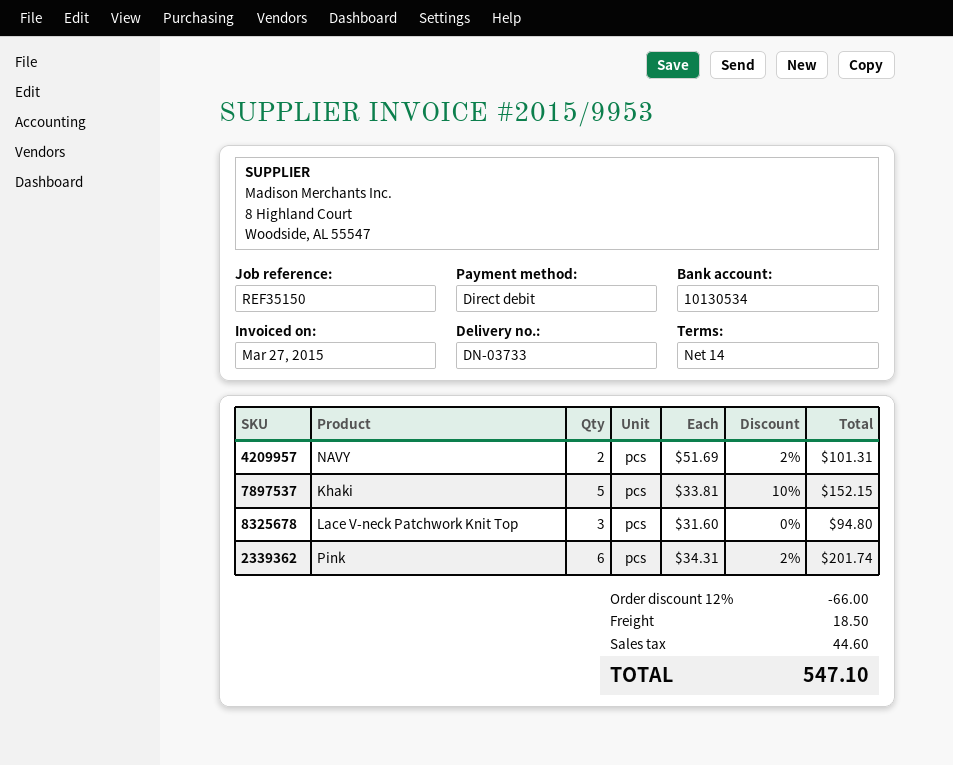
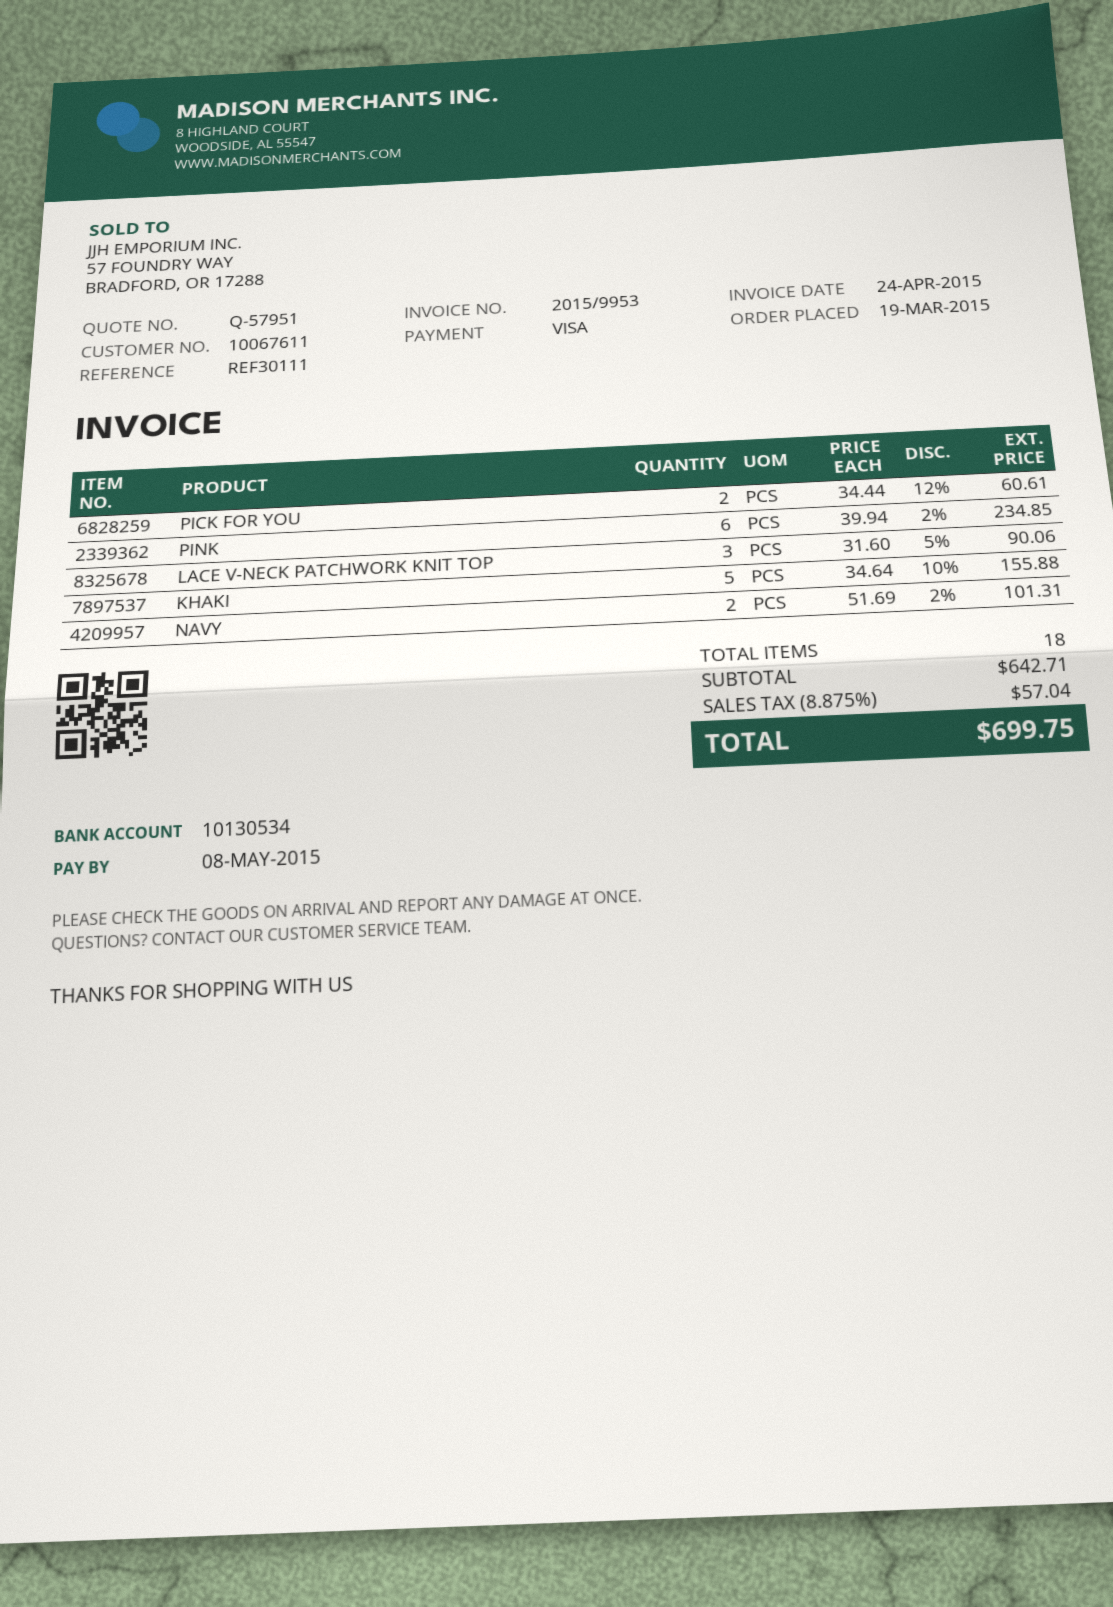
invoice date: 2015-03-27 -> 2015-04-24
reference: REF35150 -> REF30111
payment method: direct debit -> Visa
Khaki: 5 x 33.81 - 10% = 152.15 -> 5 x 34.64 - 10% = 155.88
Lace V-neck Patchwork Knit Top: 3 x 31.60 = 94.80 -> 3 x 31.60 - 5% = 90.06
Pink: 6 x 34.31 - 2% = 201.74 -> 6 x 39.94 - 2% = 234.85
PICK FOR YOU: none -> 2 x 34.44 - 12% = 60.61
discount: 12% = 66.00 -> none
shipping: 18.50 -> none
tax: 44.60 -> 57.04
total: 547.10 -> 699.75

